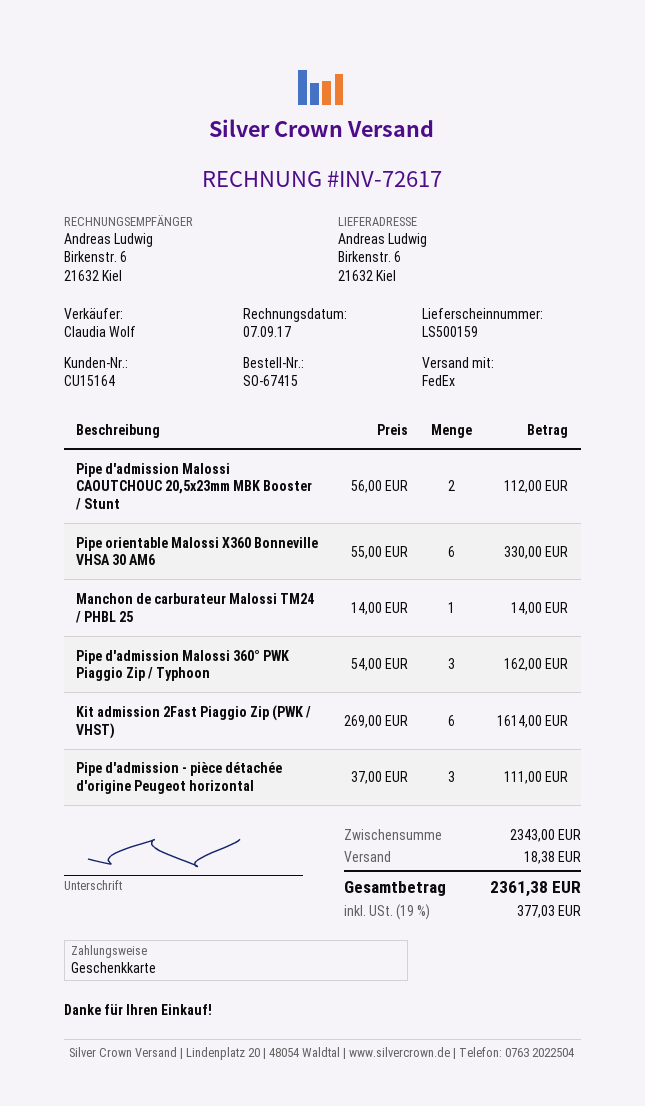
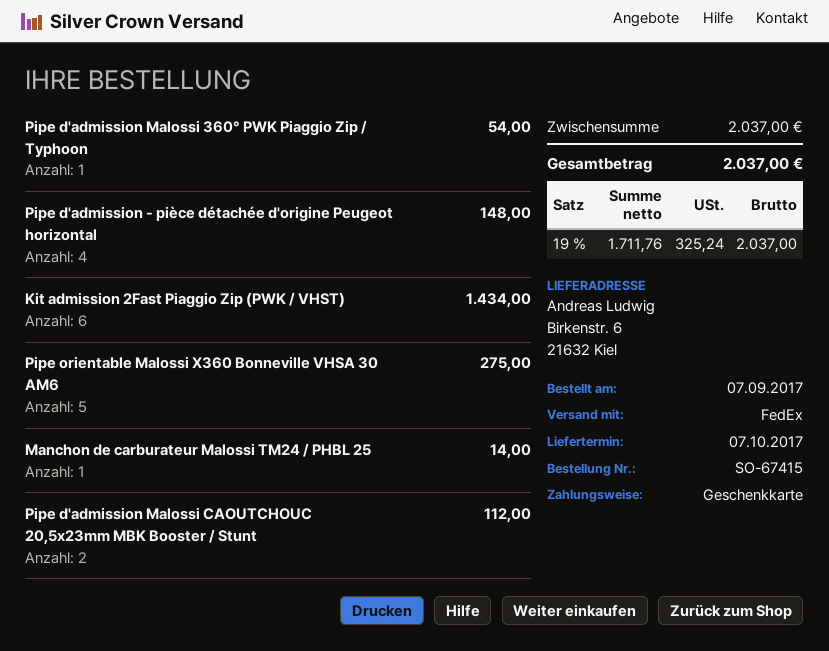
Pipe orientable Malossi X360 Bonneville VHSA 30 AM6: 6 for 330.00 -> 5 for 275.00
Pipe d'admission Malossi 360° PWK Piaggio Zip / Typhoon: 3 for 162.00 -> 1 for 54.00
Kit admission 2Fast Piaggio Zip (PWK / VHST): 6 for 1614.00 -> 6 for 1434.00
Pipe d'admission - pièce détachée d'origine Peugeot horizontal: 3 for 111.00 -> 4 for 148.00
subtotal: 2343.00 -> 2037.00
shipping: 18.38 -> none
tax: 19% = 377.03 -> 19% = 325.24
total: 2361.38 -> 2037.00

